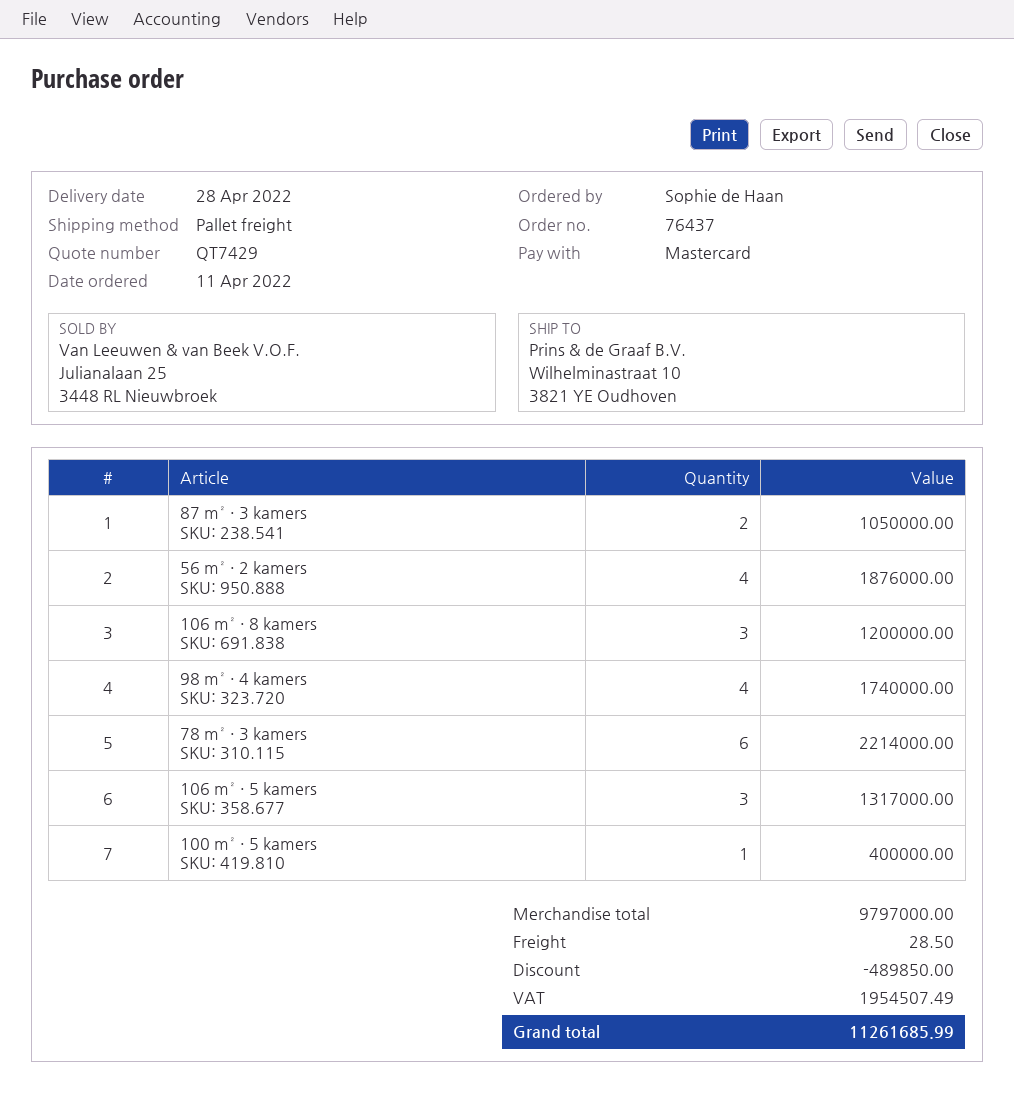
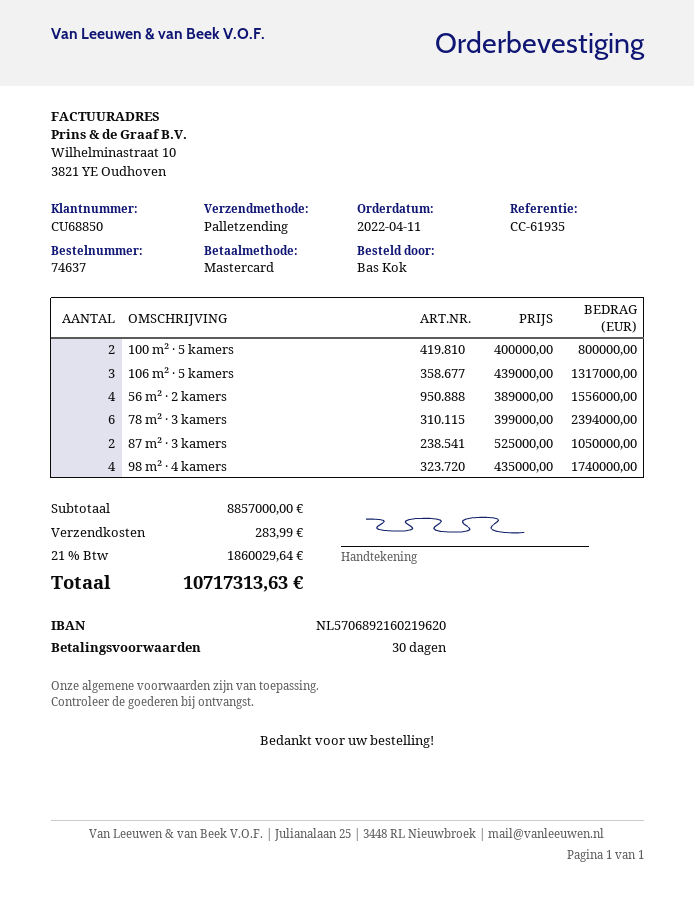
order number: 76437 -> 74637
ordered by: Sophie de Haan -> Bas Kok
56 m² · 2 kamers: 4 for 1876000.00 -> 4 for 1556000.00
106 m² · 8 kamers: 3 for 1200000.00 -> none
78 m² · 3 kamers: 6 for 2214000.00 -> 6 for 2394000.00
100 m² · 5 kamers: 1 for 400000.00 -> 2 for 800000.00
subtotal: 9797000.00 -> 8857000.00
discount: 489850.00 -> none
shipping: 28.50 -> 283.99
tax: 1954507.49 -> 1860029.64
total: 11261685.99 -> 10717313.63

